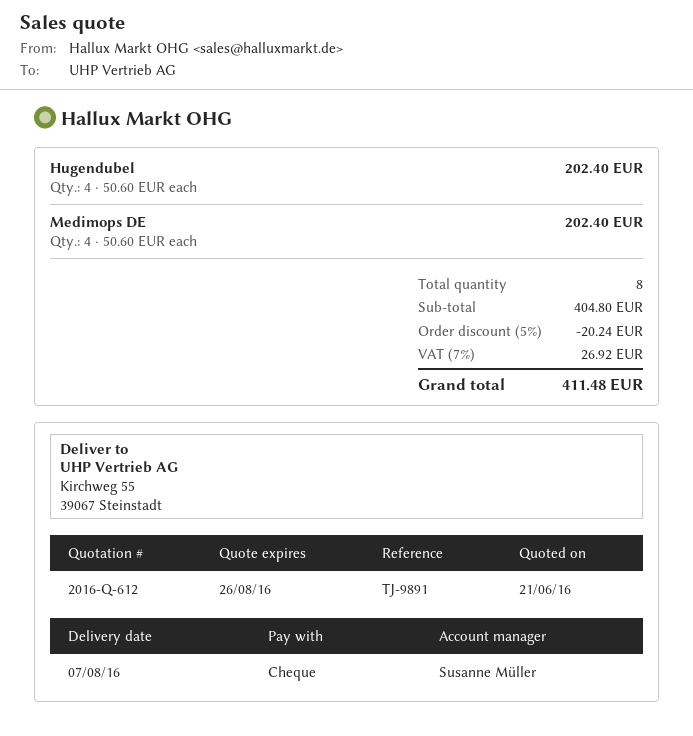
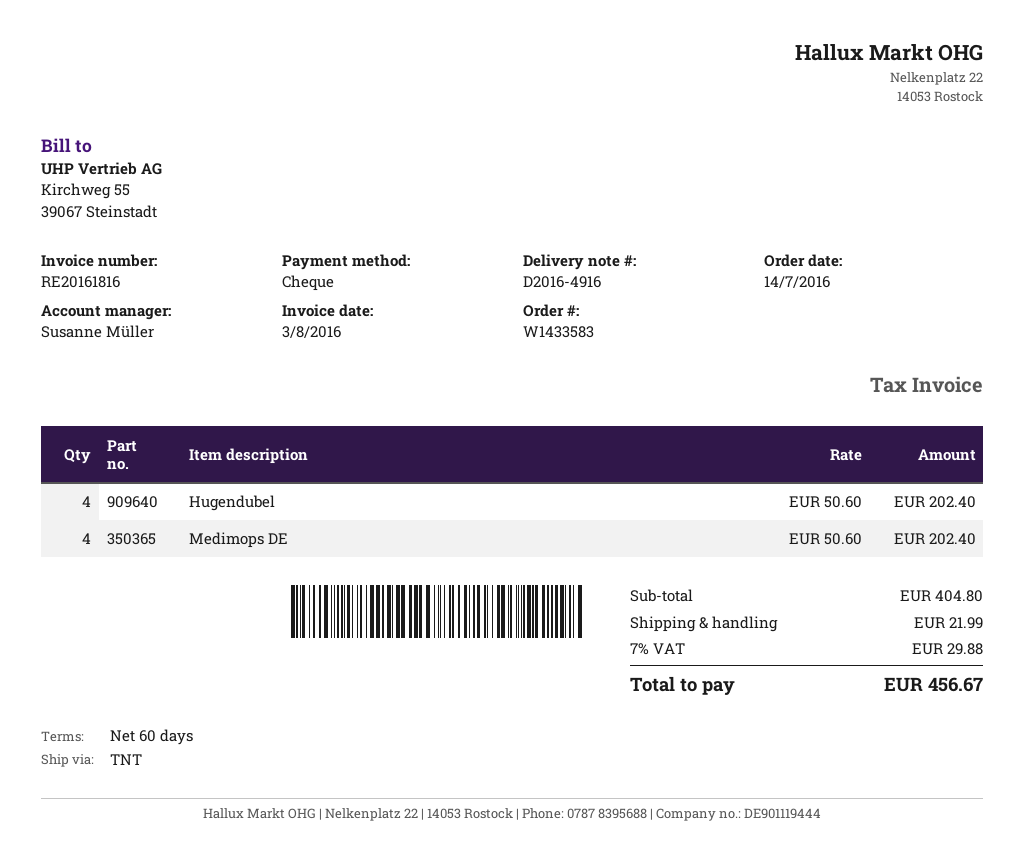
discount: 5% = 20.24 -> none
shipping: none -> 21.99
tax: 7% = 26.92 -> 7% = 29.88
total: 411.48 -> 456.67

